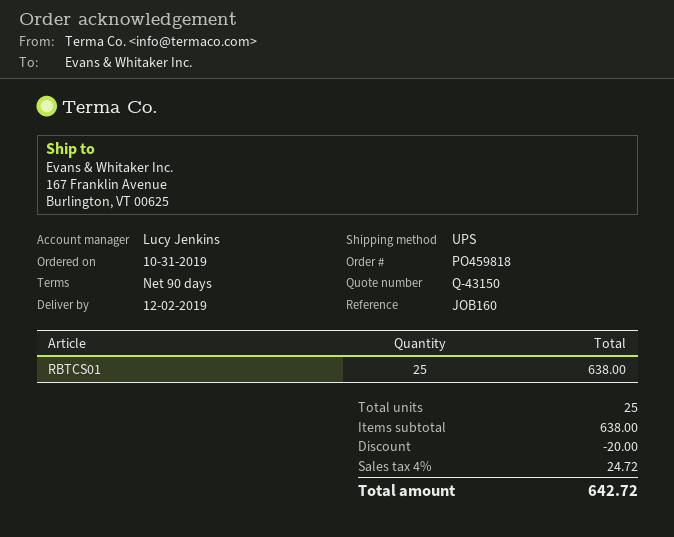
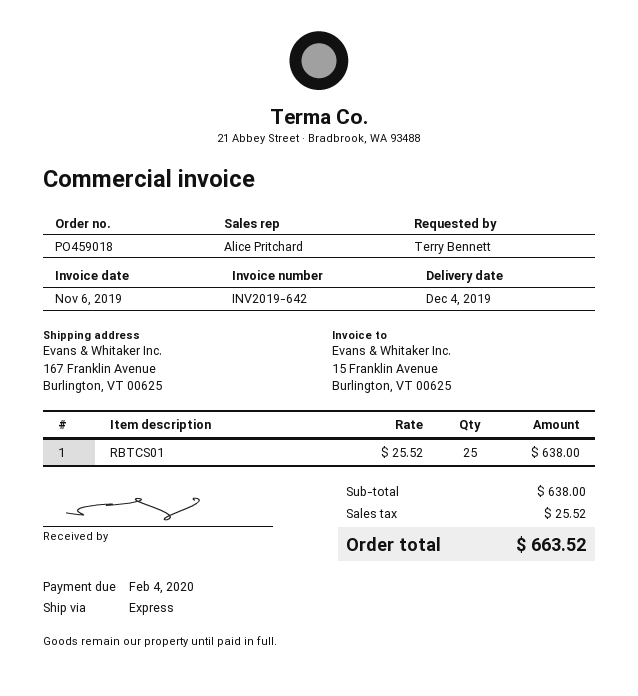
order number: PO459818 -> PO459018
delivery date: 2019-12-02 -> 2019-12-04
sales rep: Lucy Jenkins -> Alice Pritchard
shipping method: UPS -> express
discount: 20.00 -> none
tax: 24.72 -> 25.52
total: 642.72 -> 663.52

